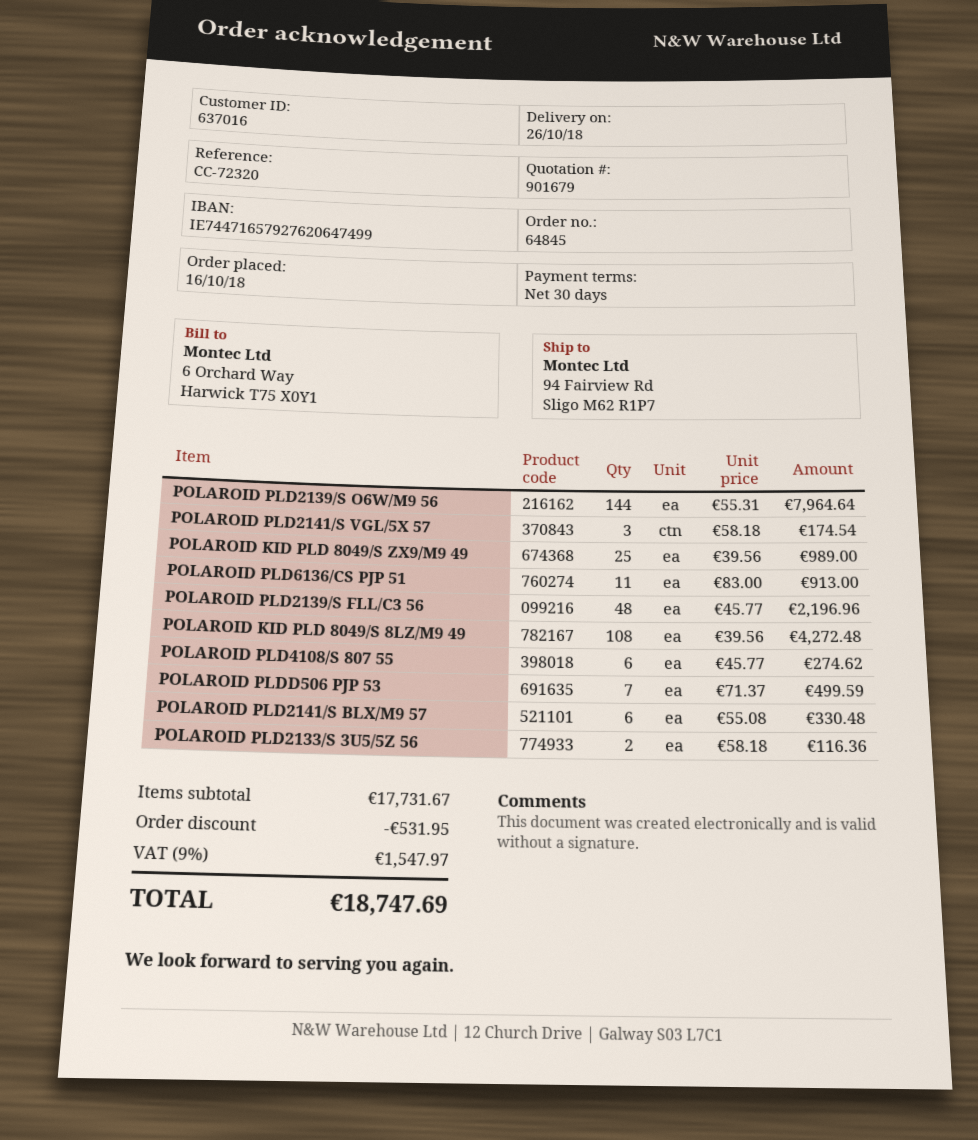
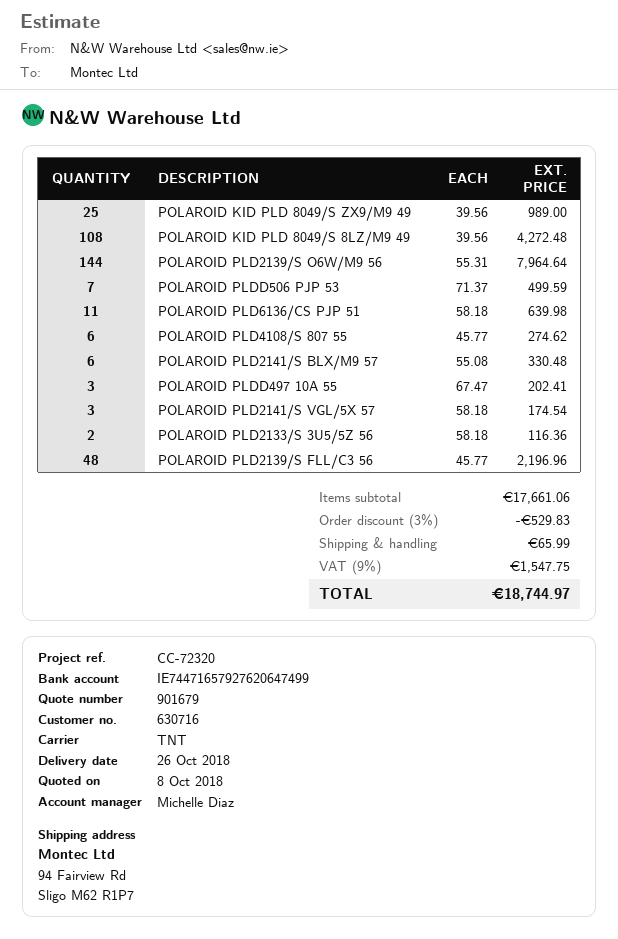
customer number: 637016 -> 630716
POLAROID PLD6136/CS PJP 51: 11 x 83.00 = 913.00 -> 11 x 58.18 = 639.98
POLAROID PLDD497 10A 55: none -> 3 x 67.47 = 202.41
subtotal: 17731.67 -> 17661.06
discount: 531.95 -> 529.83
shipping: none -> 65.99
tax: 9% = 1547.97 -> 9% = 1547.75
total: 18747.69 -> 18744.97

